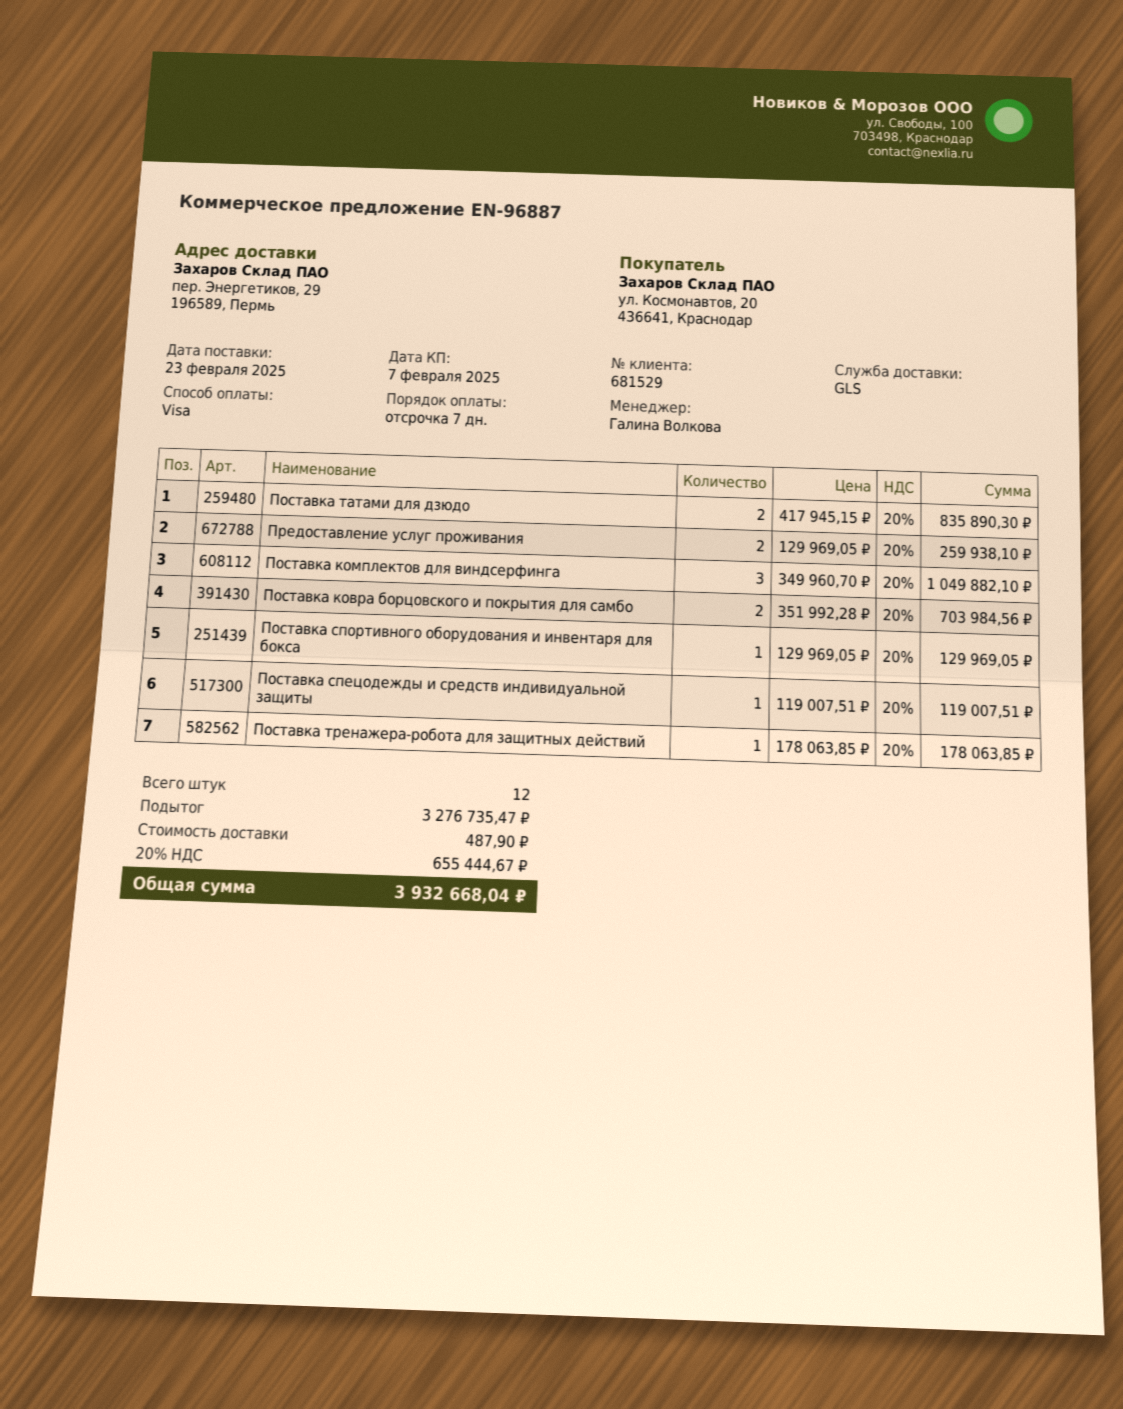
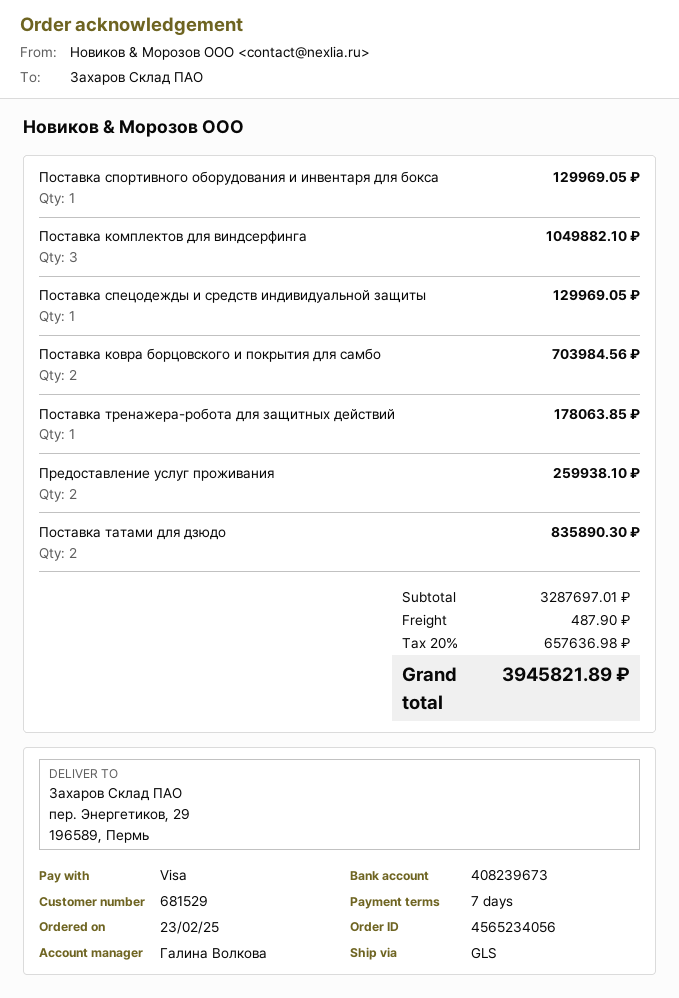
Поставка спецодежды и средств индивидуальной защиты: 1 for 119007.51 -> 1 for 129969.05
subtotal: 3276735.47 -> 3287697.01
tax: 20% = 655444.67 -> 20% = 657636.98
total: 3932668.04 -> 3945821.89

